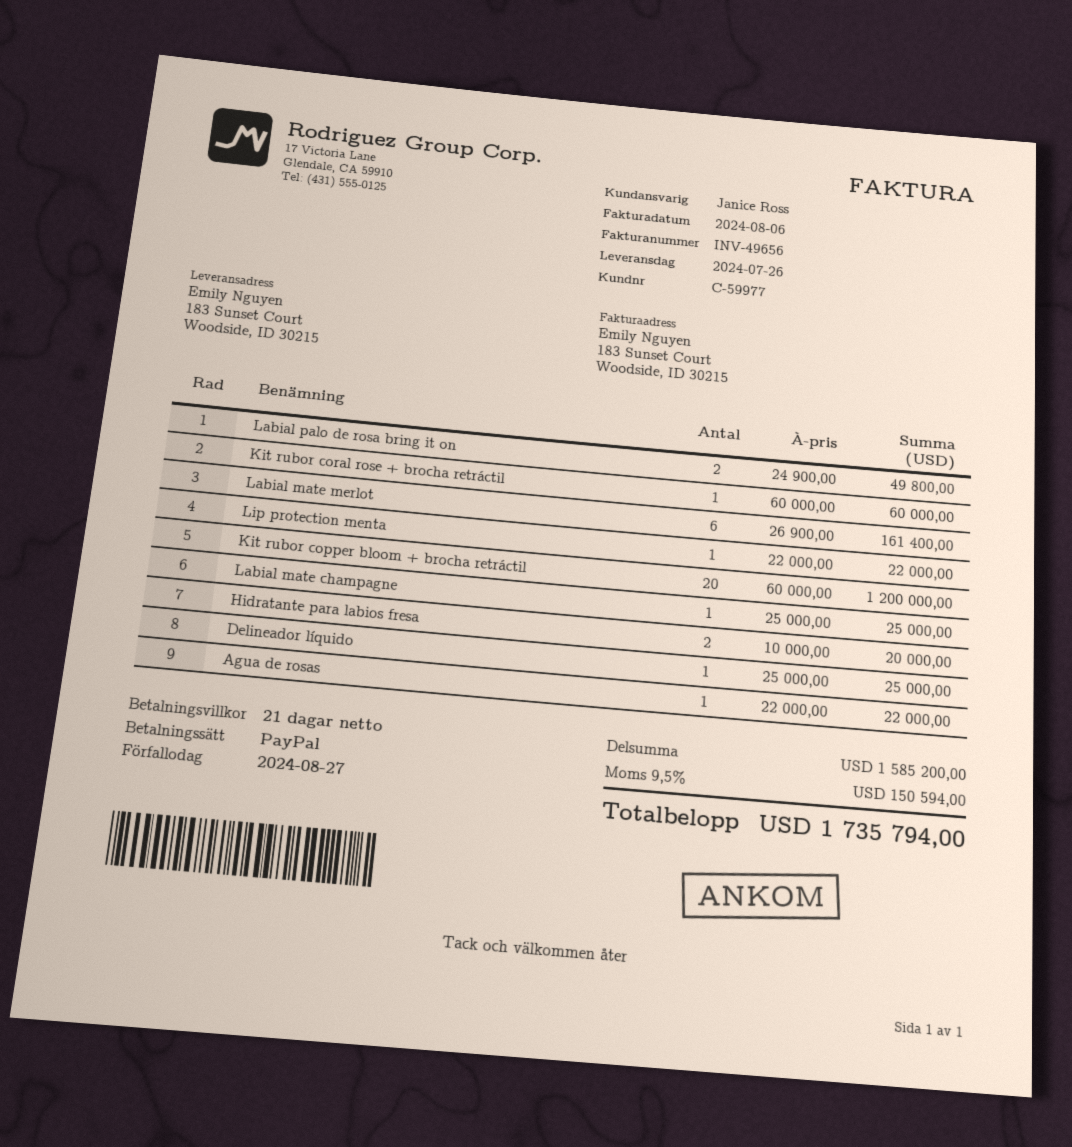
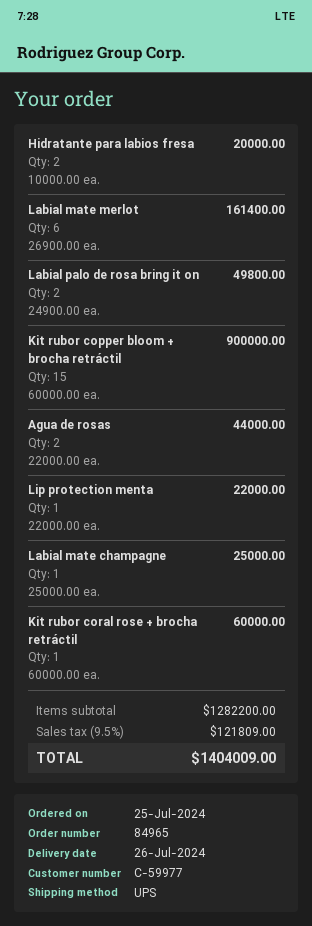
Kit rubor copper bloom + brocha retráctil: 20 x 60000.00 = 1200000.00 -> 15 x 60000.00 = 900000.00
Delineador líquido: 1 x 25000.00 = 25000.00 -> none
Agua de rosas: 1 x 22000.00 = 22000.00 -> 2 x 22000.00 = 44000.00
subtotal: 1585200.00 -> 1282200.00
tax: 9.5% = 150594.00 -> 9.5% = 121809.00
total: 1735794.00 -> 1404009.00

